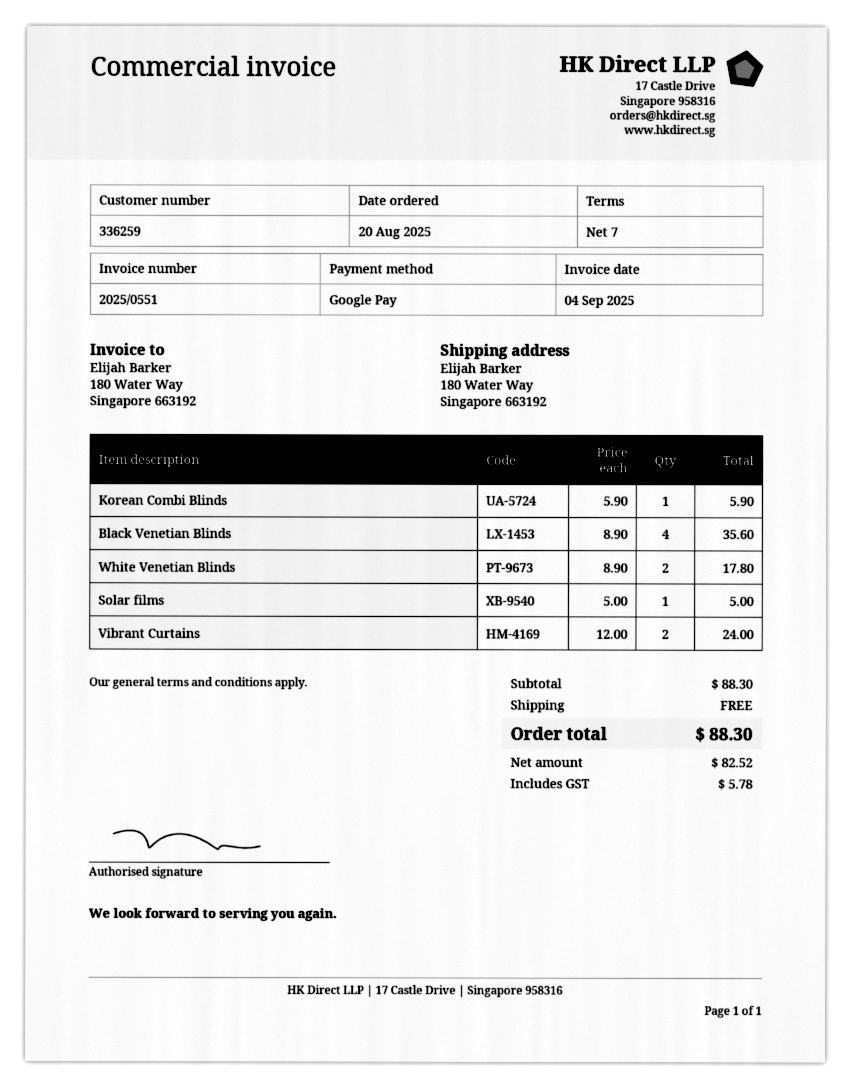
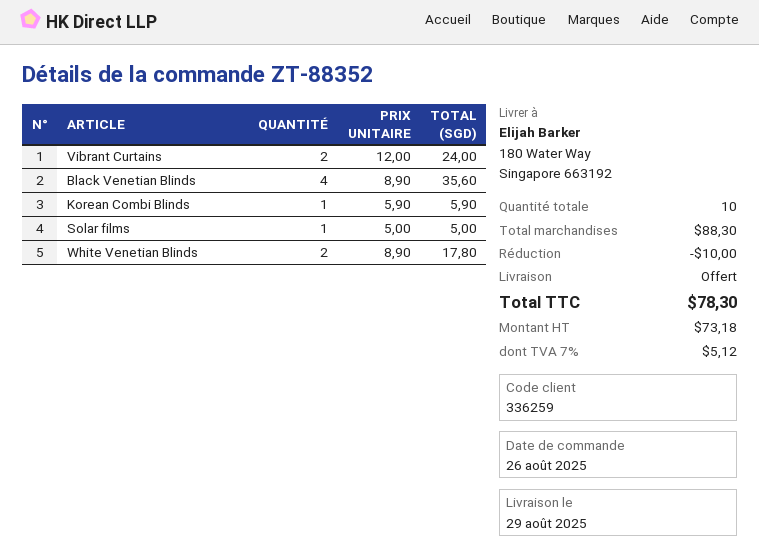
order date: 2025-08-20 -> 2025-08-26
discount: none -> 10.00
net: 82.52 -> 73.18
tax: 5.78 -> 5.12
total: 88.30 -> 78.30

